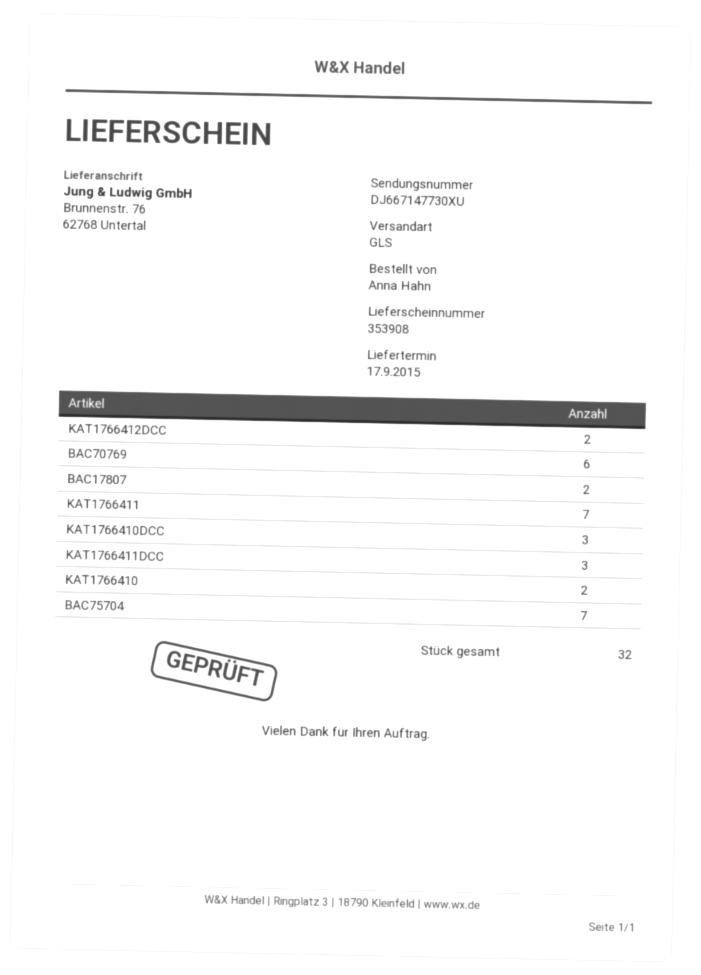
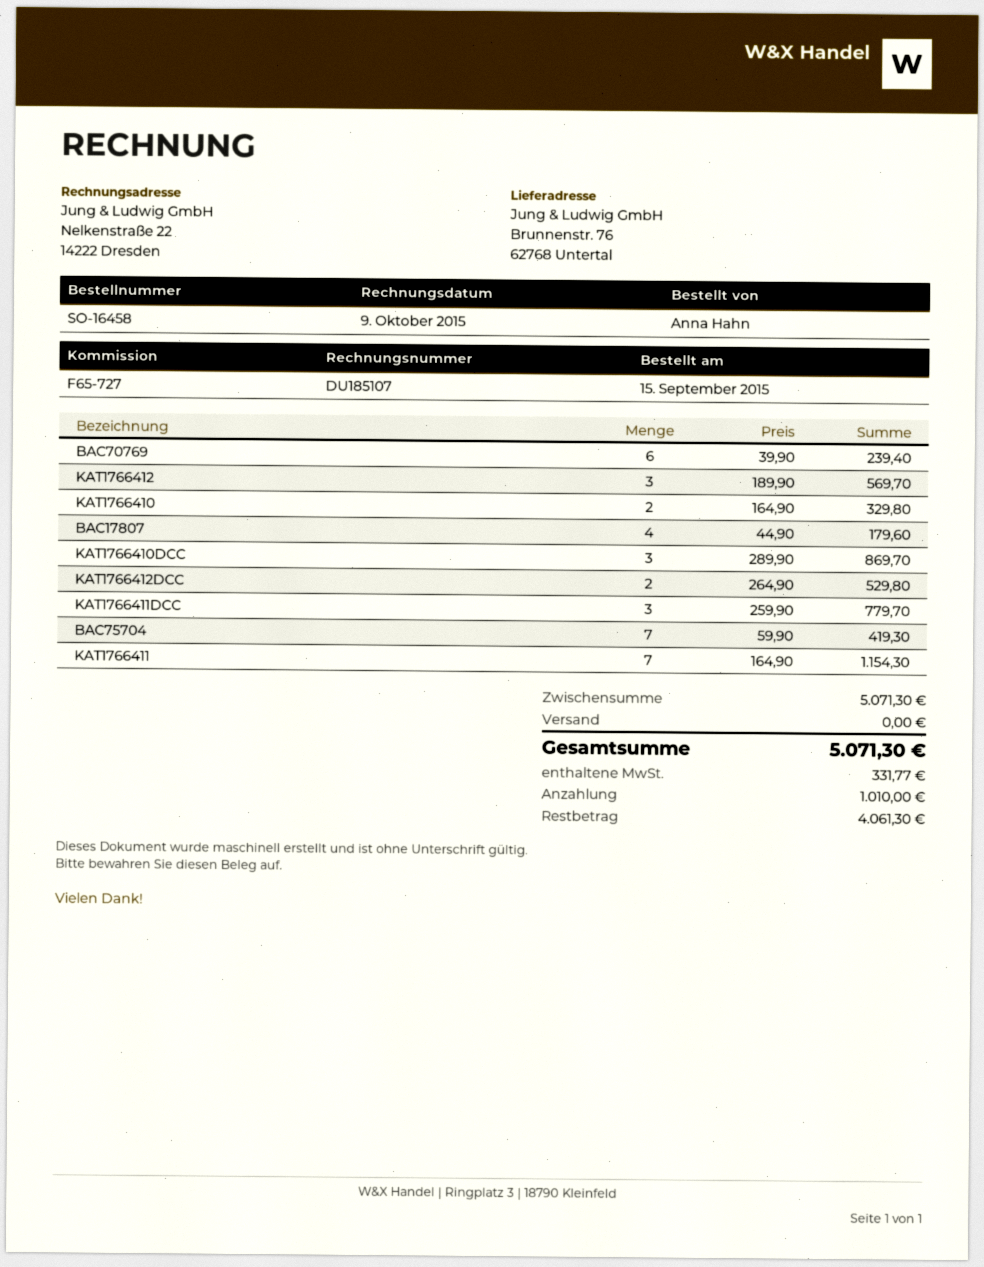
BAC17807: 2 -> 4
KAT1766412: none -> 3

